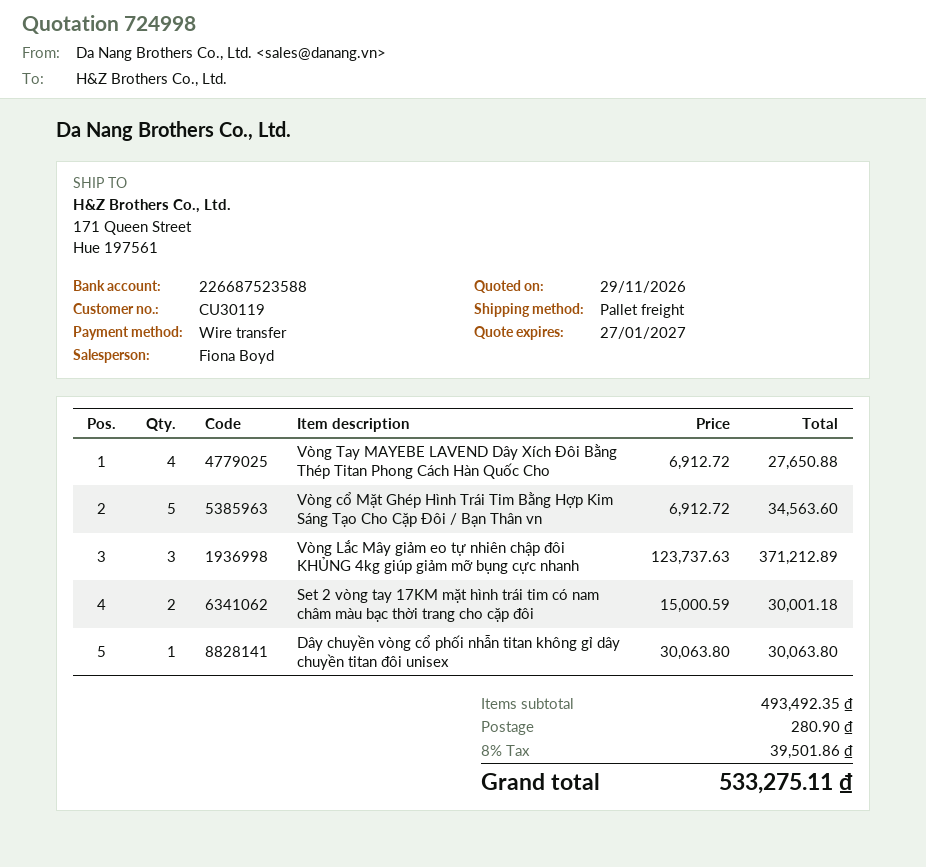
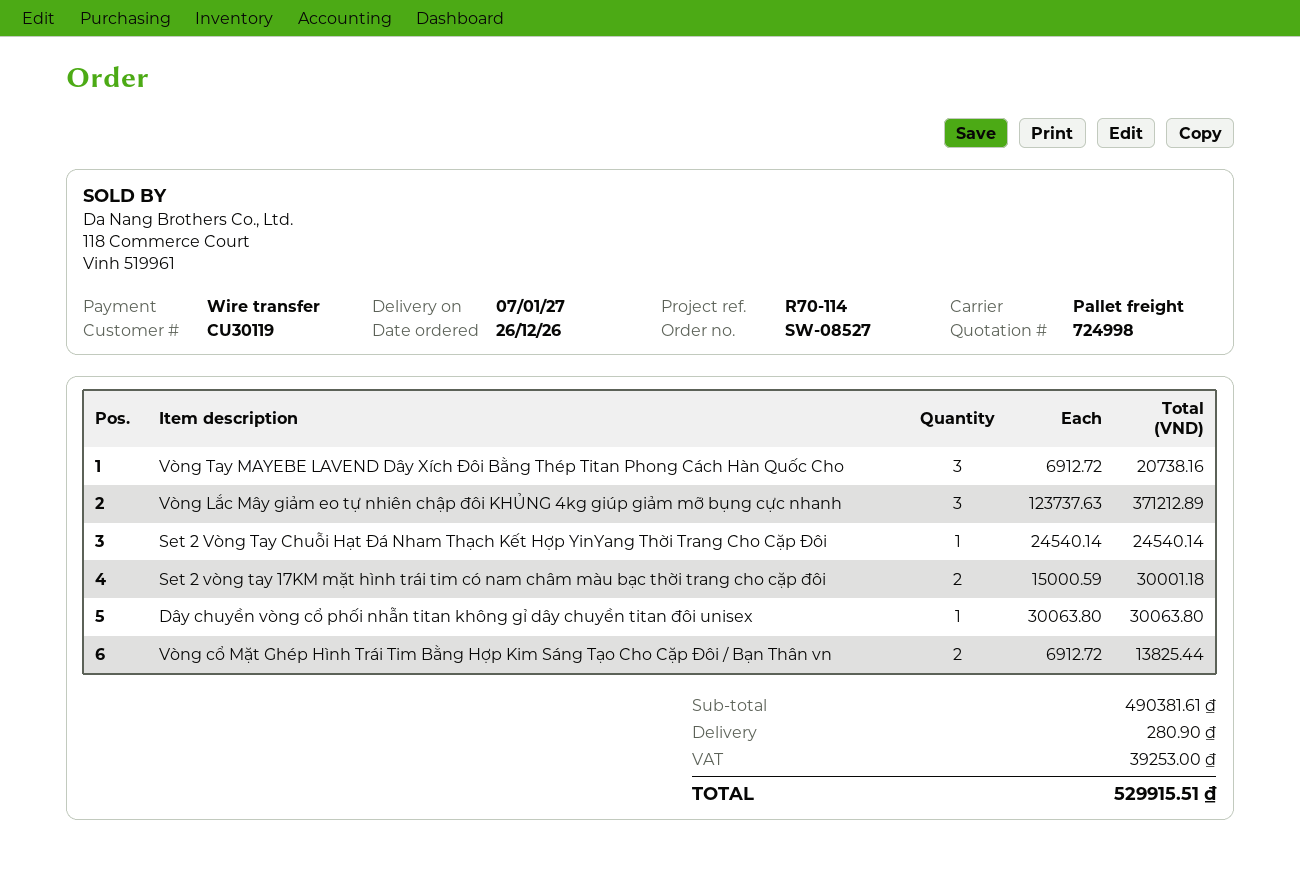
Vòng Tay MAYEBE LAVEND Dây Xích Đôi Bằng Thép Titan Phong Cách Hàn Quốc Cho: 4 x 6912.72 = 27650.88 -> 3 x 6912.72 = 20738.16
Vòng cổ Mặt Ghép Hình Trái Tim Bằng Hợp Kim Sáng Tạo Cho Cặp Đôi / Bạn Thân vn: 5 x 6912.72 = 34563.60 -> 2 x 6912.72 = 13825.44
Set 2 Vòng Tay Chuỗi Hạt Đá Nham Thạch Kết Hợp YinYang Thời Trang Cho Cặp Đôi: none -> 1 x 24540.14 = 24540.14
subtotal: 493492.35 -> 490381.61
tax: 39501.86 -> 39253.00
total: 533275.11 -> 529915.51

